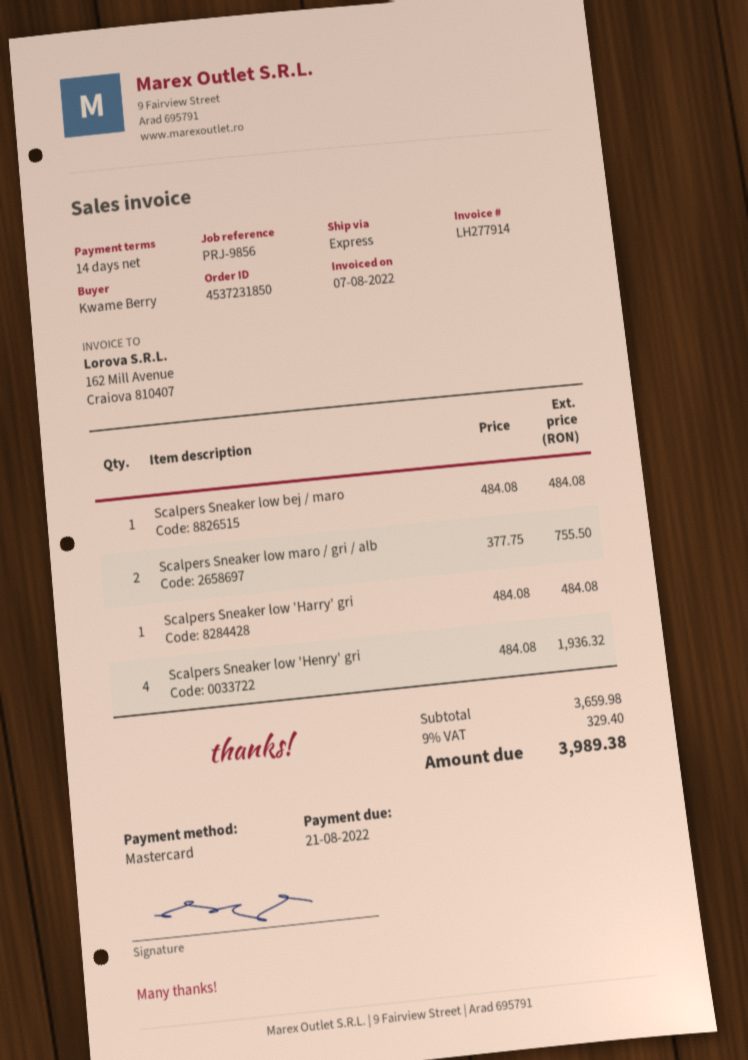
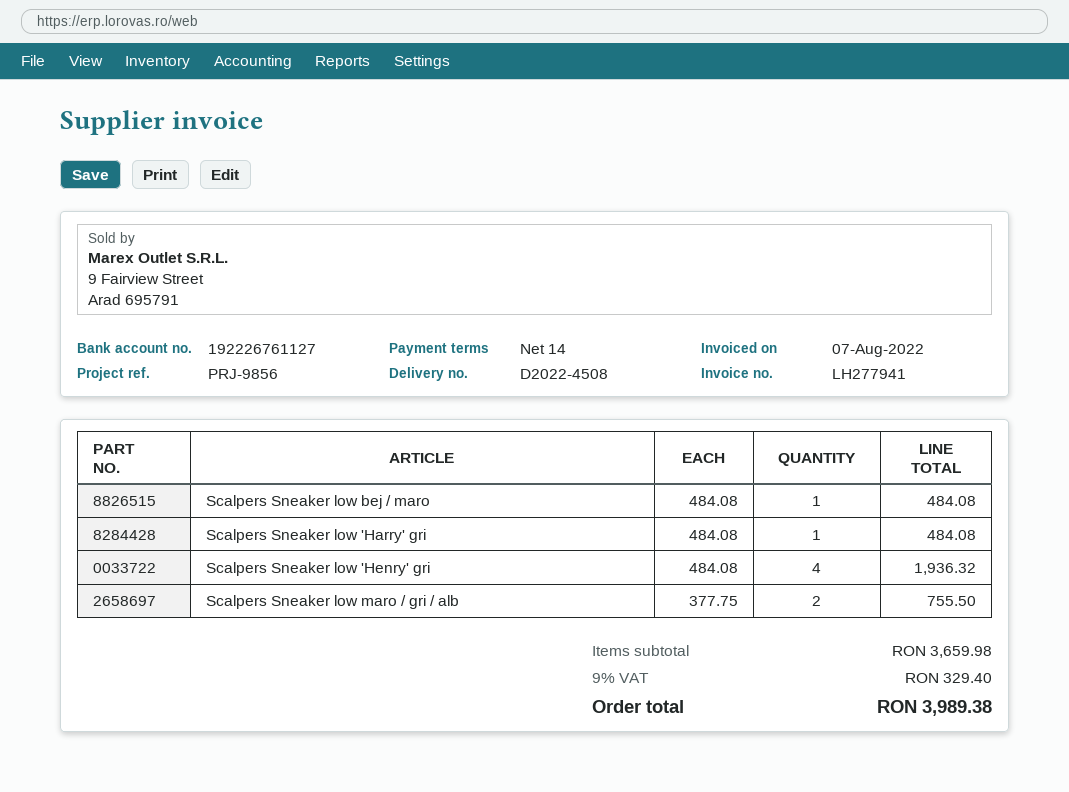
invoice number: LH277914 -> LH277941

